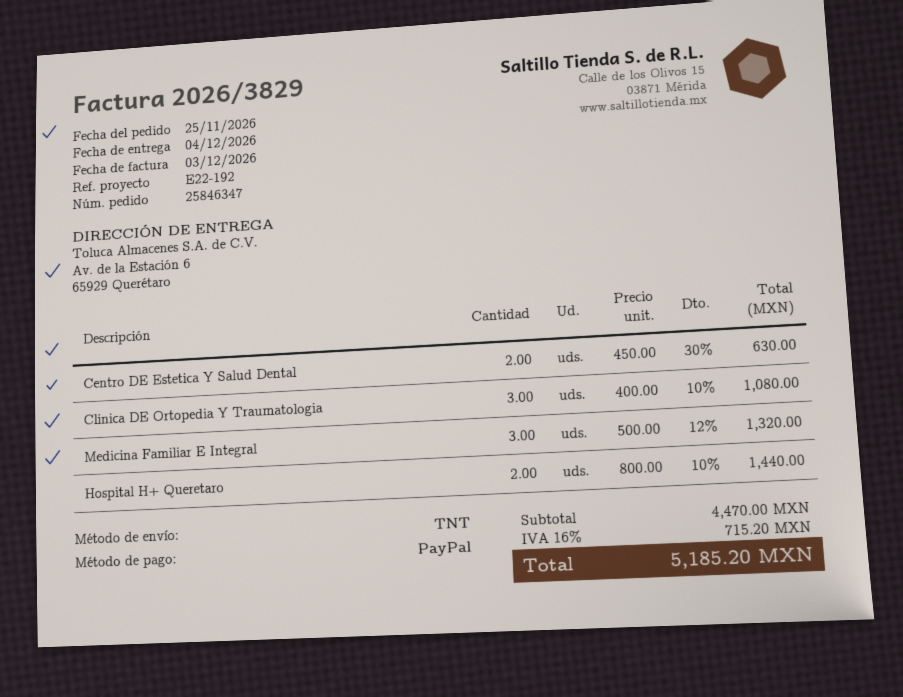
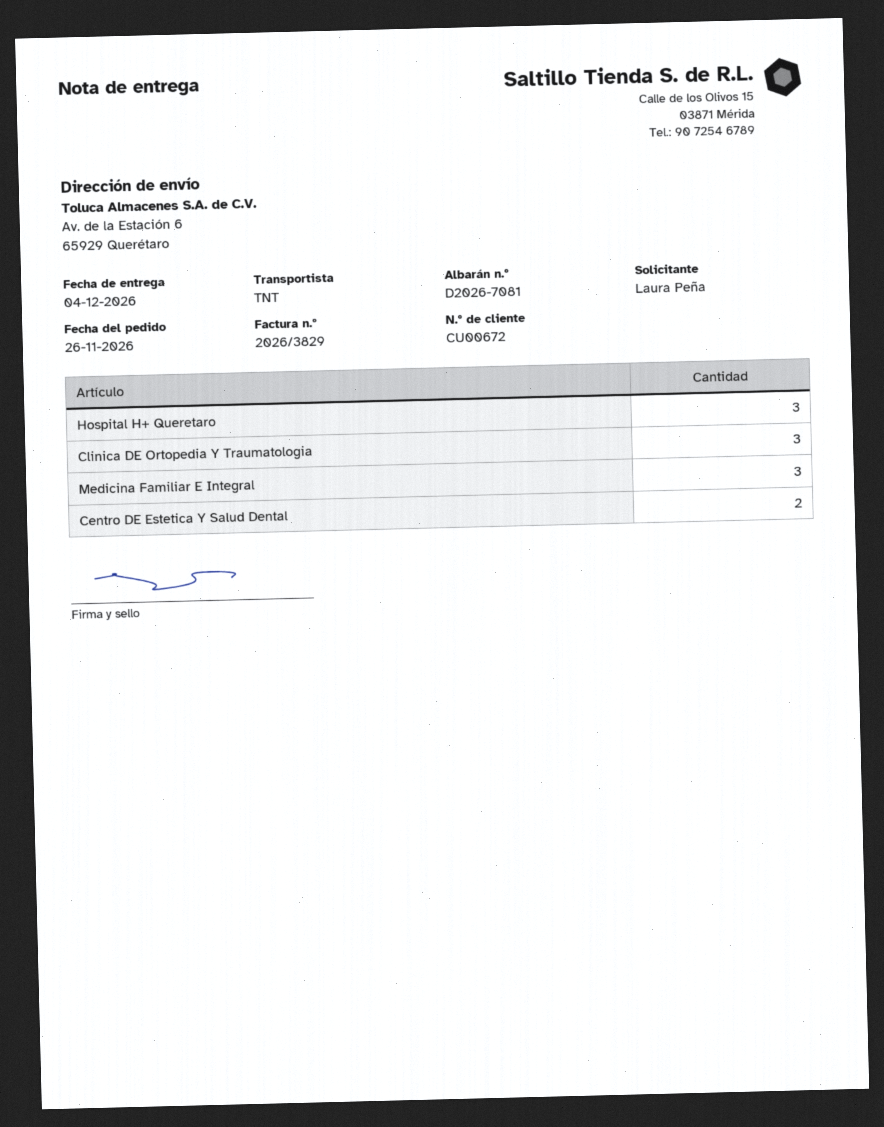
order date: 2026-11-25 -> 2026-11-26
Hospital H+ Queretaro: 2 -> 3

